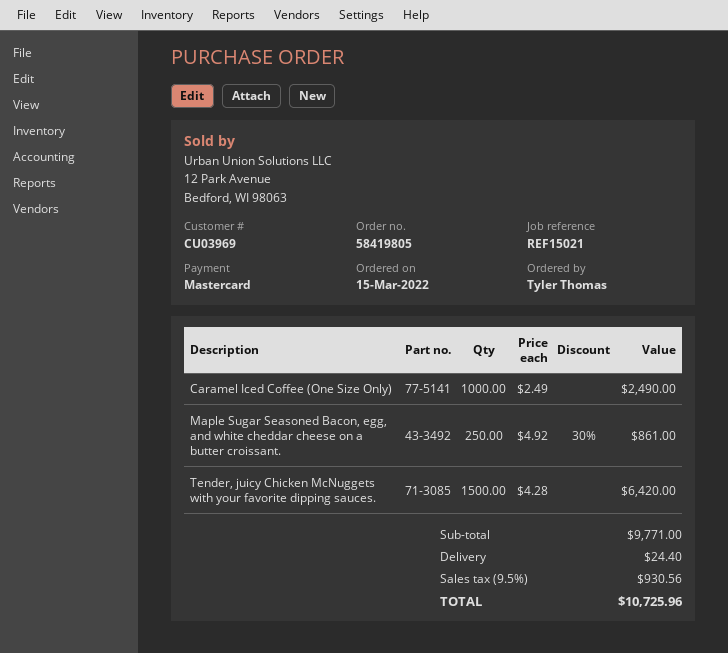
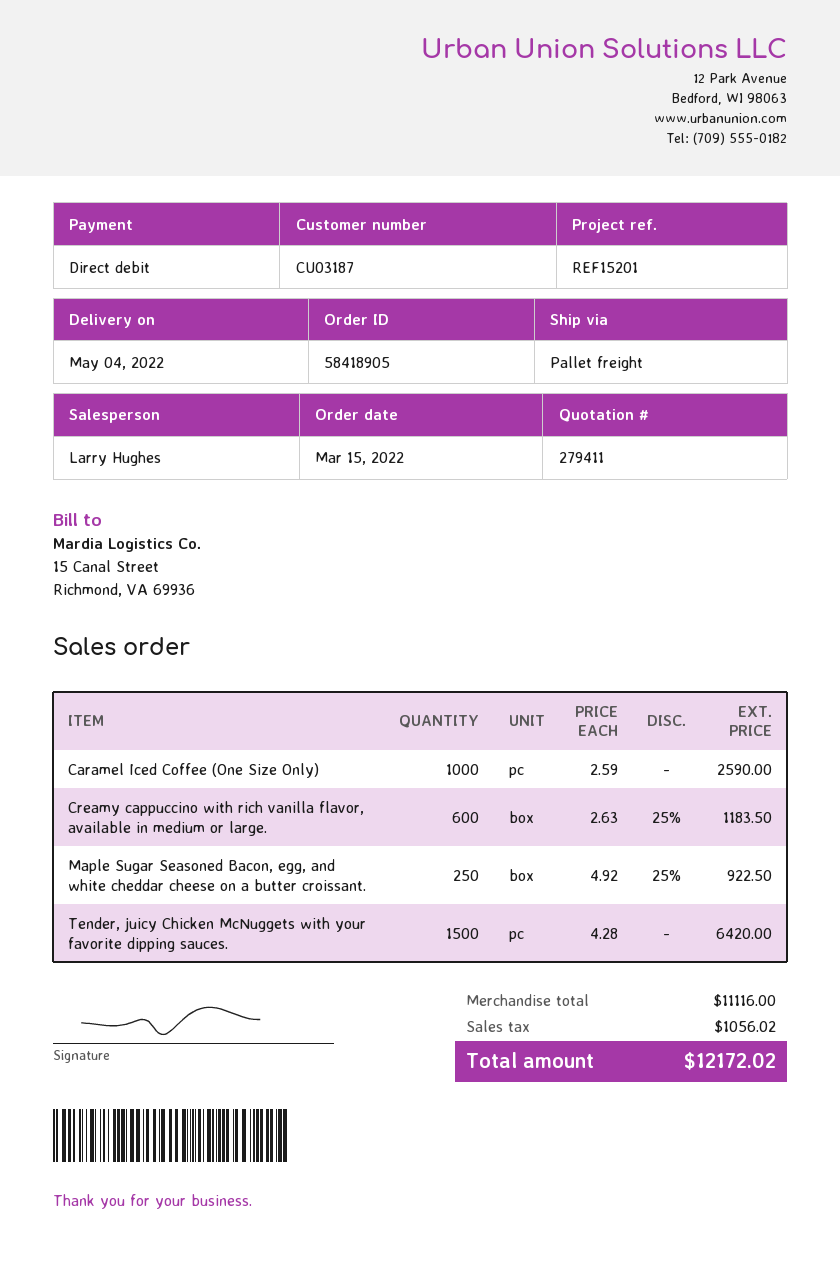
order number: 58419805 -> 58418905
customer number: CU03969 -> CU03187
reference: REF15021 -> REF15201
payment method: Mastercard -> direct debit
Caramel Iced Coffee (One Size Only): 1000 x 2.49 = 2490.00 -> 1000 x 2.59 = 2590.00
Maple Sugar Seasoned Bacon, egg, and white cheddar cheese on a butter croissant.: 250 x 4.92 - 30% = 861.00 -> 250 x 4.92 - 25% = 922.50
Creamy cappuccino with rich vanilla flavor, available in medium or large.: none -> 600 x 2.63 - 25% = 1183.50
subtotal: 9771.00 -> 11116.00
shipping: 24.40 -> none
tax: 930.56 -> 1056.02
total: 10725.96 -> 12172.02

